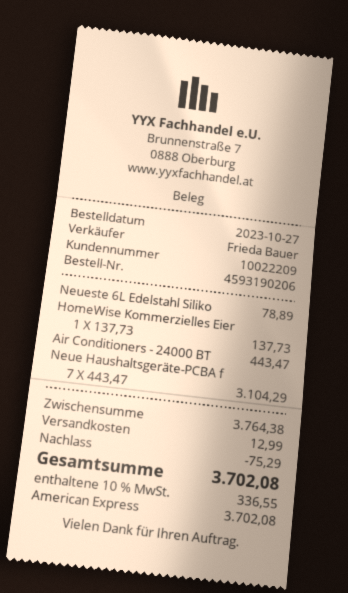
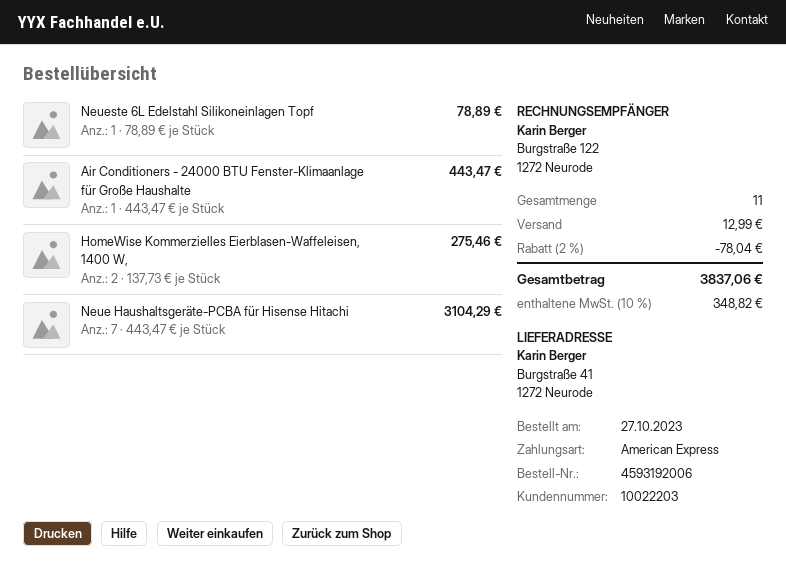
order number: 4593190206 -> 4593192006
customer number: 10022209 -> 10022203
HomeWise Kommerzielles Eier: 1 x 137.73 = 137.73 -> 2 x 137.73 = 275.46
discount: 75.29 -> 78.04
tax: 10% = 336.55 -> 10% = 348.82
total: 3702.08 -> 3837.06

